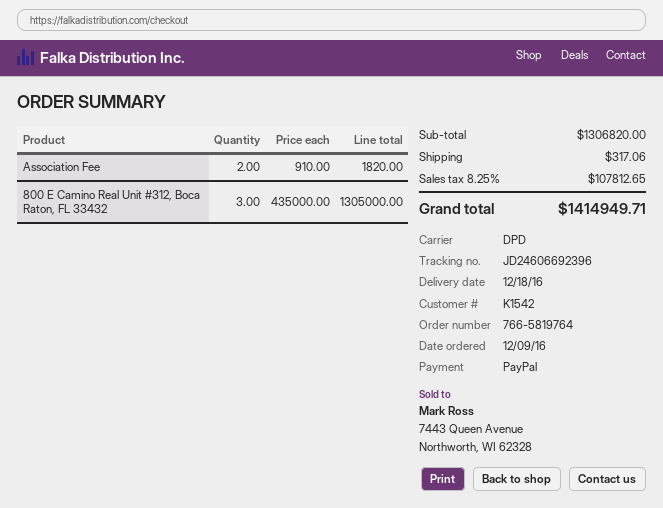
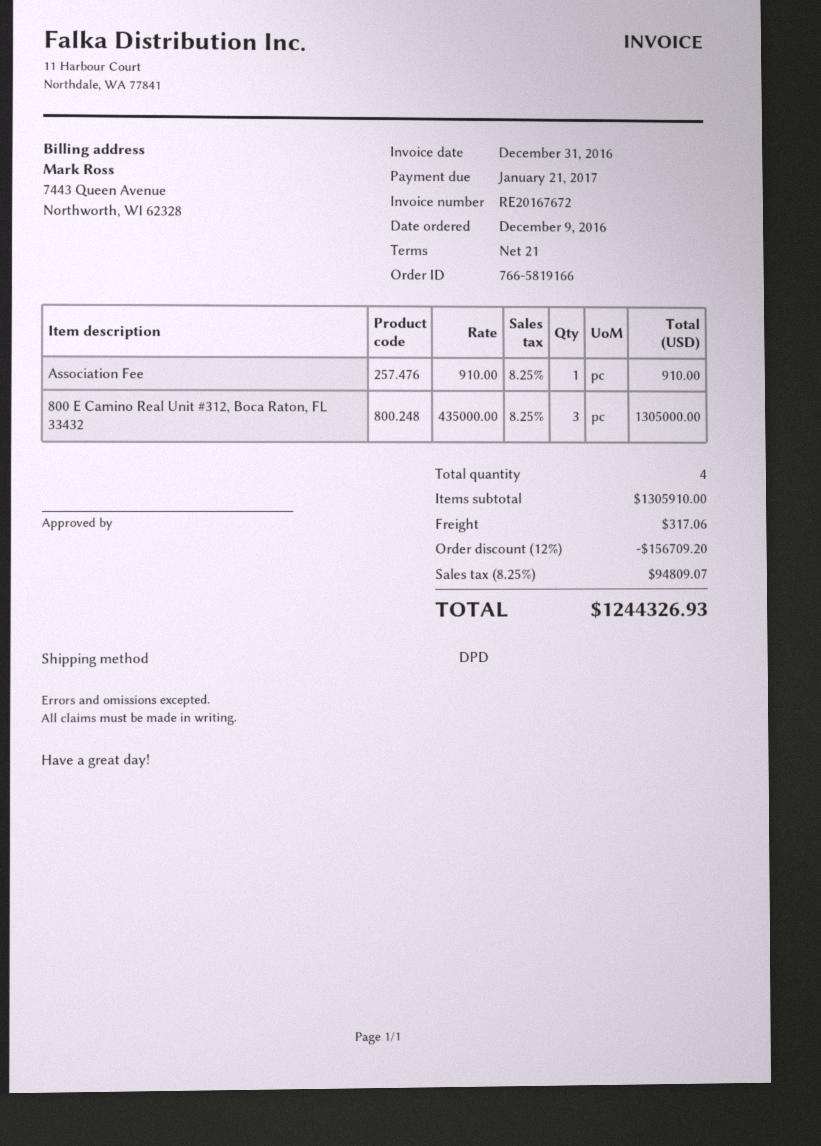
order number: 766-5819764 -> 766-5819166
Association Fee: 2 x 910.00 = 1820.00 -> 1 x 910.00 = 910.00
subtotal: 1306820.00 -> 1305910.00
discount: none -> 12% = 156709.20
tax: 8.25% = 107812.65 -> 8.25% = 94809.07
total: 1414949.71 -> 1244326.93

